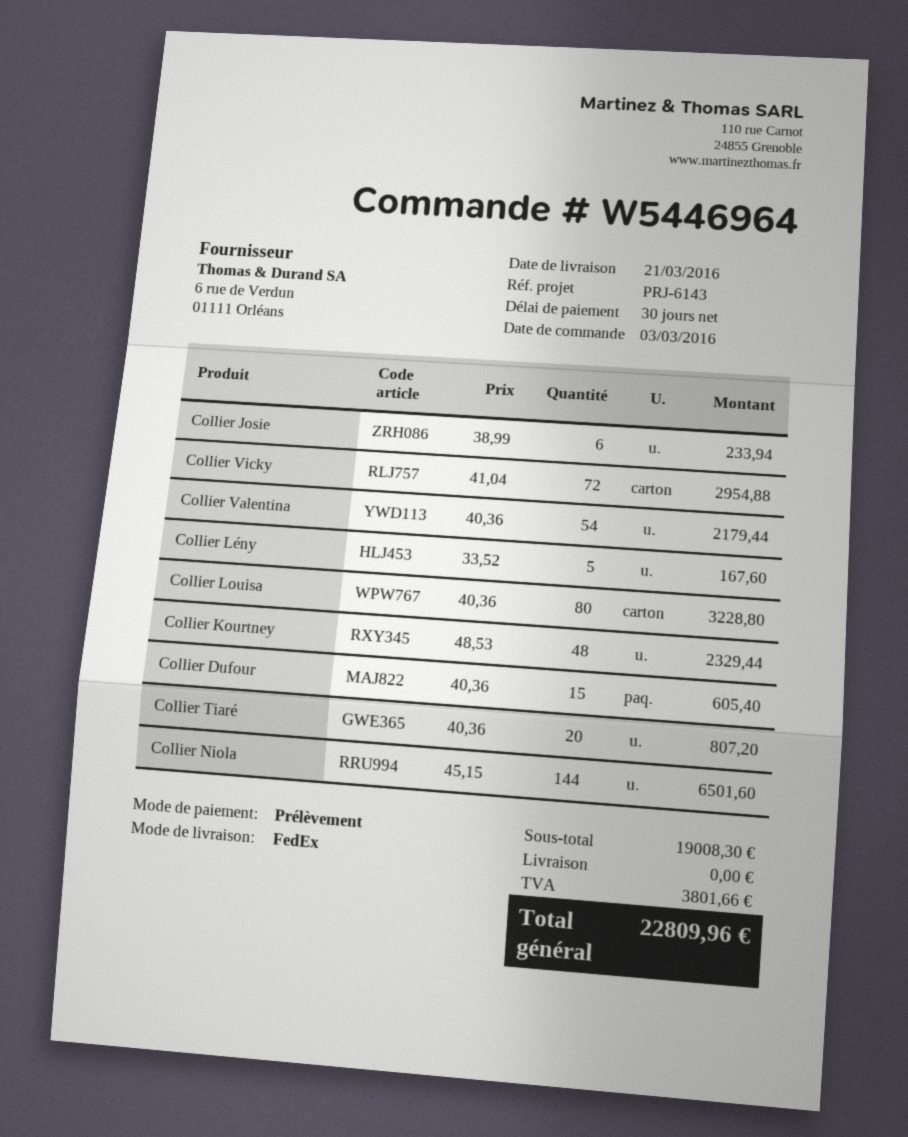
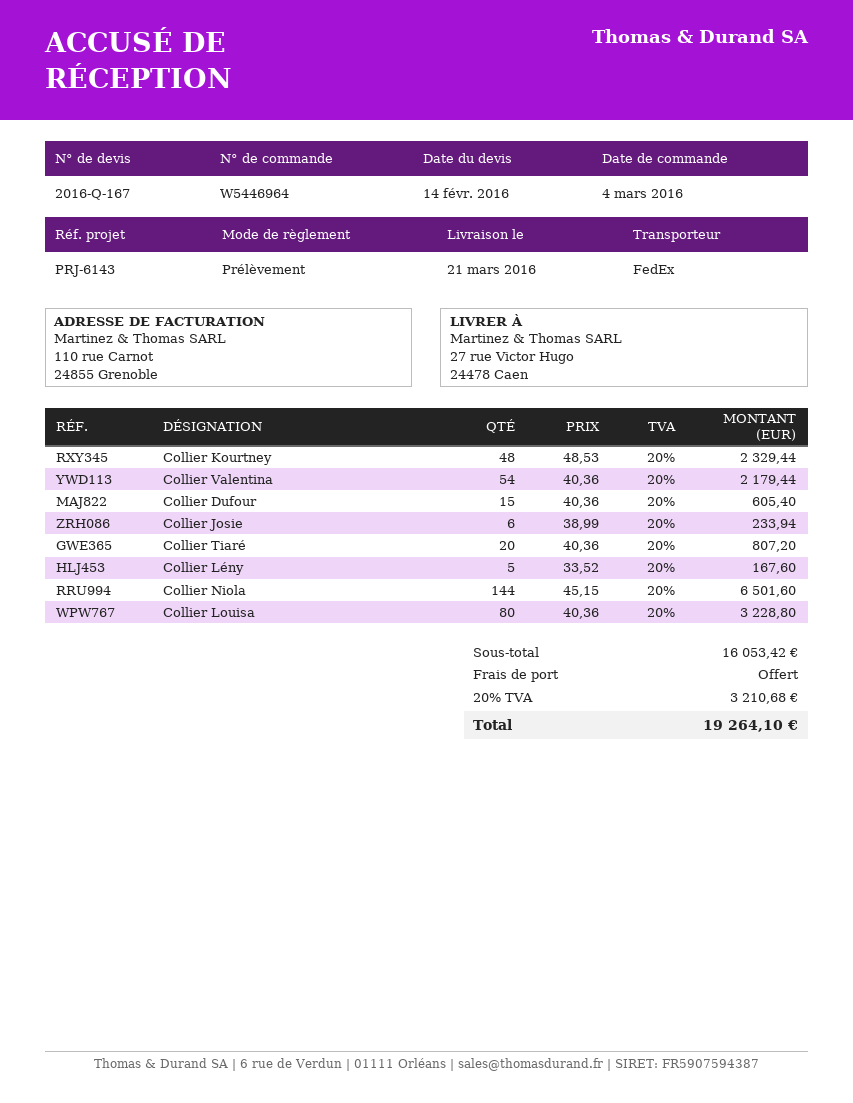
order date: 2016-03-03 -> 2016-03-04
Collier Vicky: 72 x 41.04 = 2954.88 -> none
subtotal: 19008.30 -> 16053.42
tax: 3801.66 -> 3210.68
total: 22809.96 -> 19264.10

